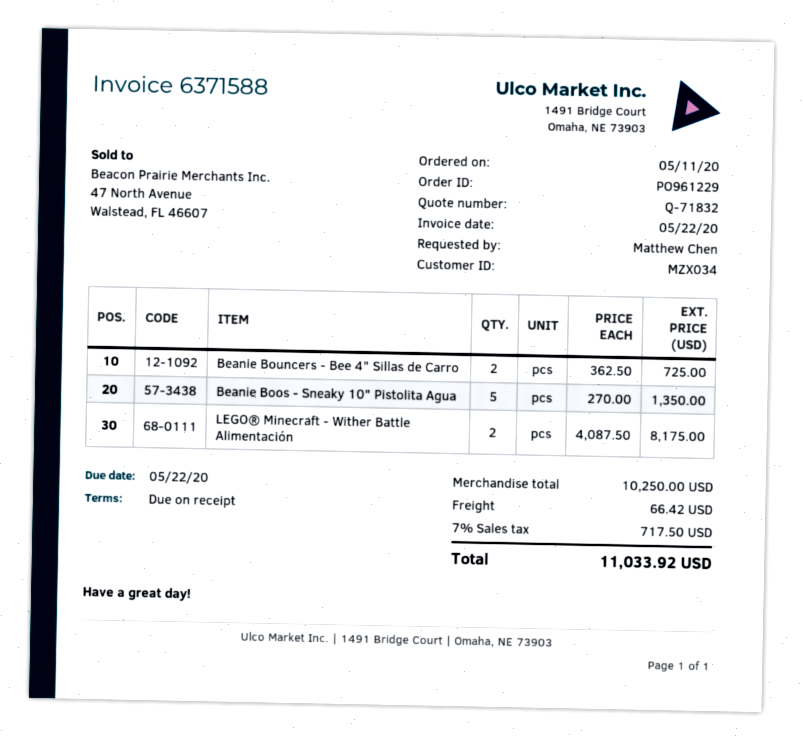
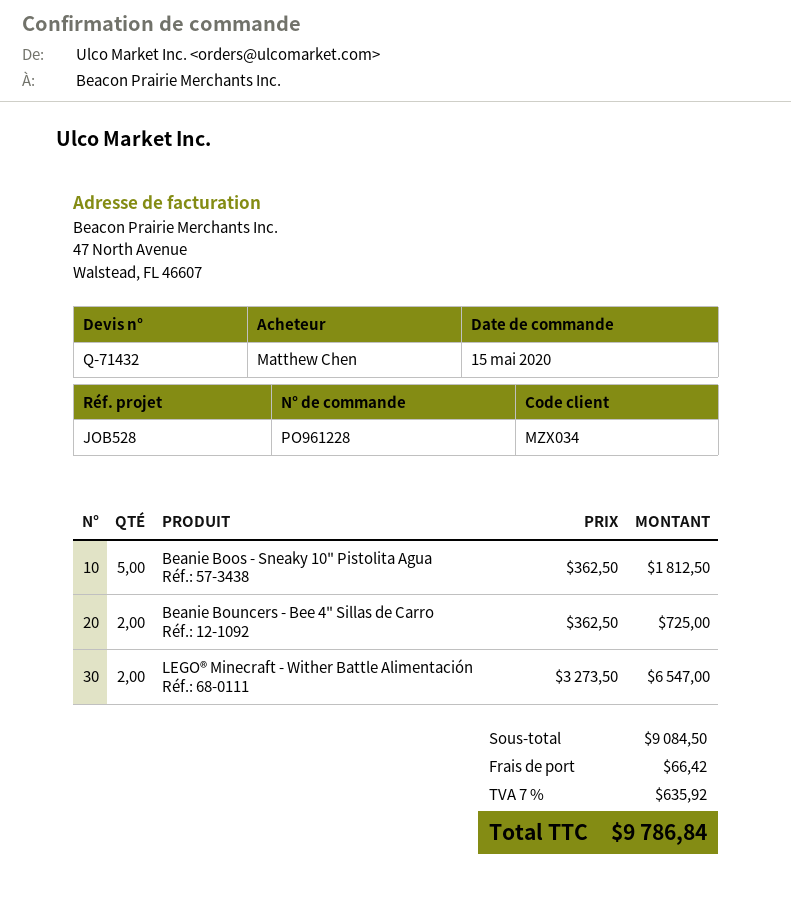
quote number: Q-71832 -> Q-71432
order number: PO961229 -> PO961228
order date: 2020-05-11 -> 2020-05-15
Beanie Boos - Sneaky 10" Pistolita Agua: 5 x 270.00 = 1350.00 -> 5 x 362.50 = 1812.50
LEGO® Minecraft - Wither Battle Alimentación: 2 x 4087.50 = 8175.00 -> 2 x 3273.50 = 6547.00
subtotal: 10250.00 -> 9084.50
tax: 7% = 717.50 -> 7% = 635.92
total: 11033.92 -> 9786.84

